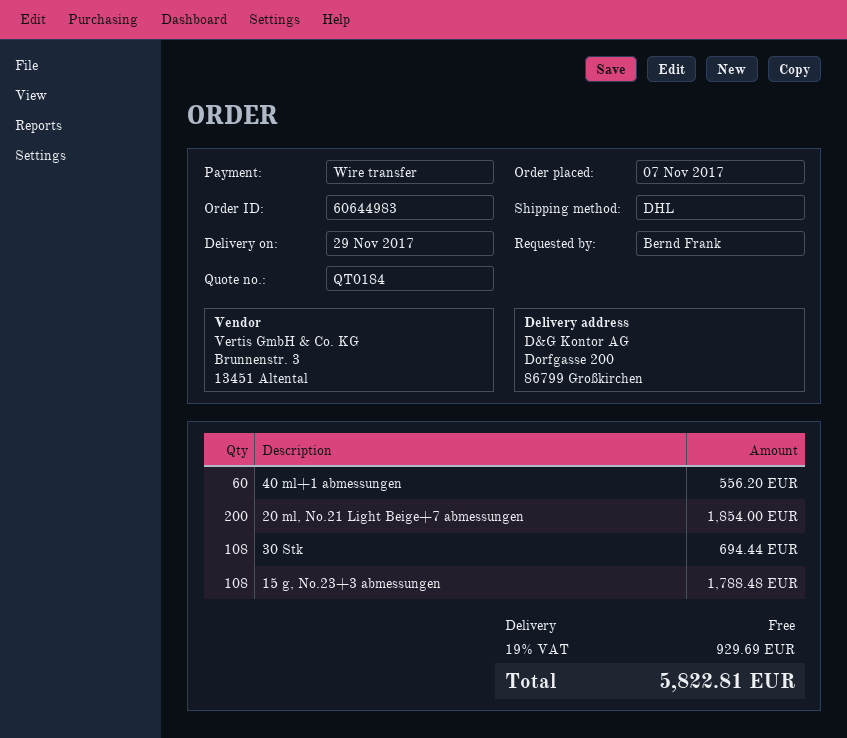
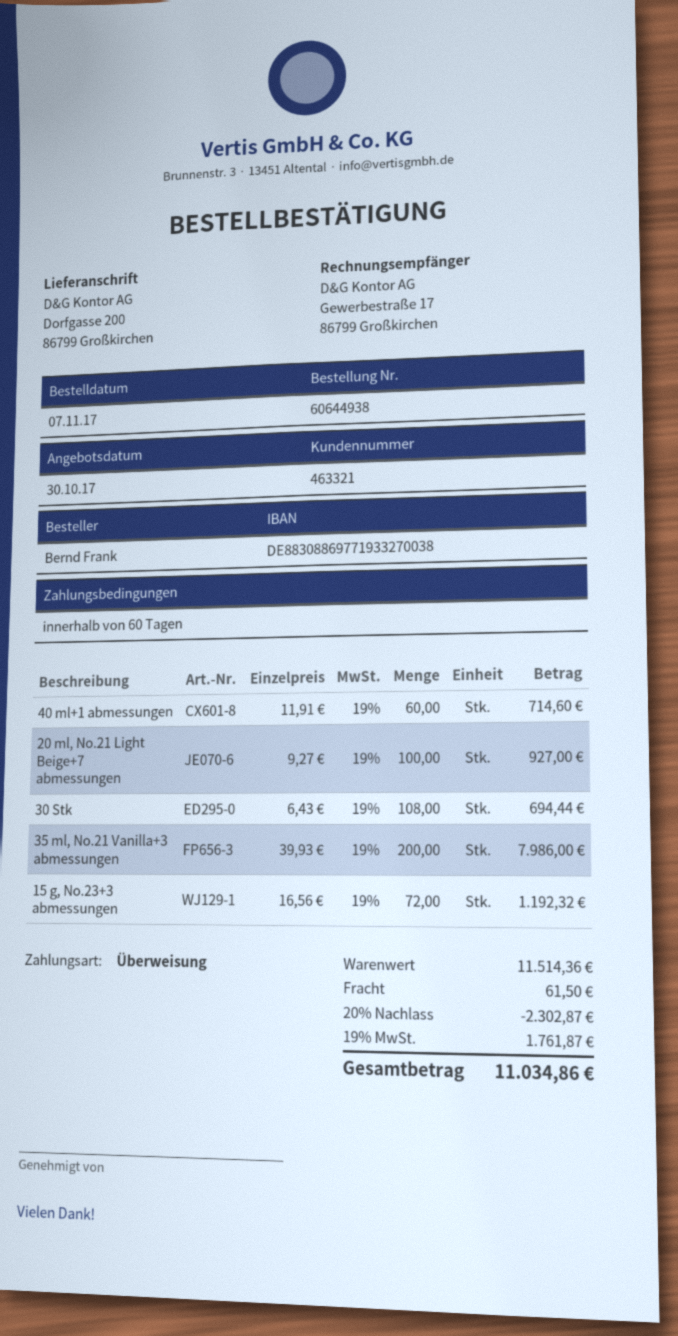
order number: 60644983 -> 60644938
40 ml+1 abmessungen: 60 for 556.20 -> 60 for 714.60
20 ml, No.21 Light Beige+7 abmessungen: 200 for 1854.00 -> 100 for 927.00
15 g, No.23+3 abmessungen: 108 for 1788.48 -> 72 for 1192.32
35 ml, No.21 Vanilla+3 abmessungen: none -> 200 for 7986.00
discount: none -> 20% = 2302.87
shipping: 0.00 -> 61.50
tax: 19% = 929.69 -> 19% = 1761.87
total: 5822.81 -> 11034.86

